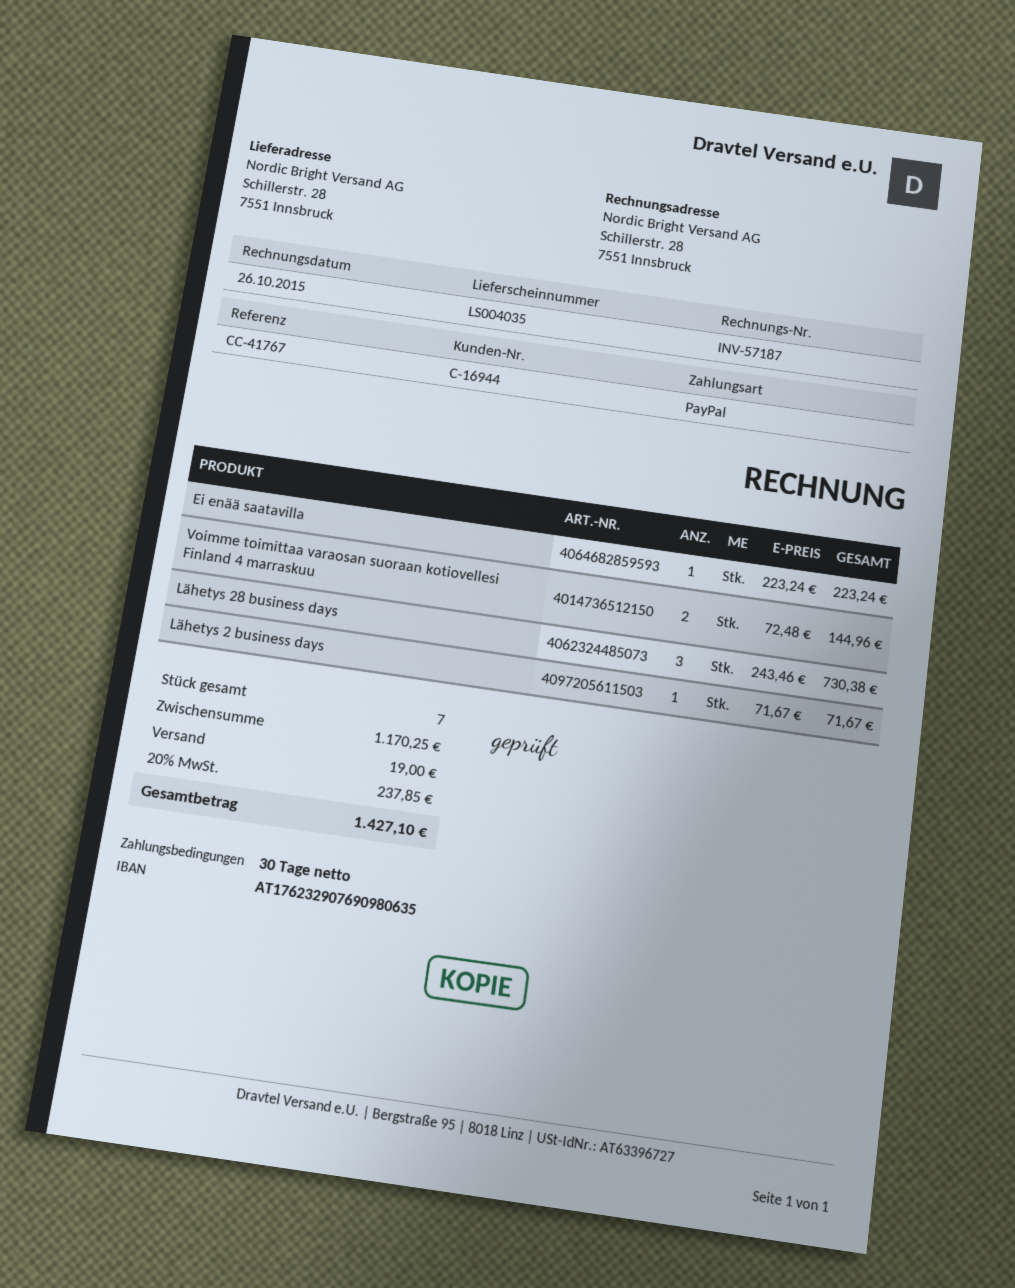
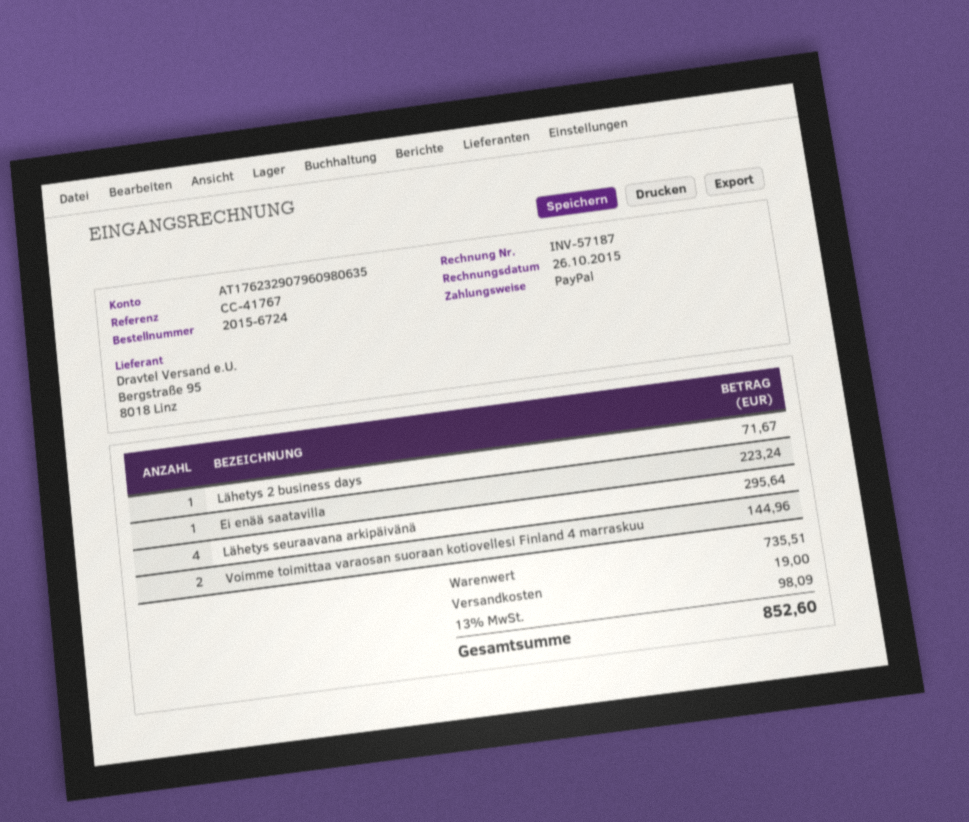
bank account: AT176232907690980635 -> AT176232907960980635
Lähetys 28 business days: 3 for 730.38 -> none
Lähetys seuraavana arkipäivänä: none -> 4 for 295.64
subtotal: 1170.25 -> 735.51
tax: 20% = 237.85 -> 13% = 98.09
total: 1427.10 -> 852.60

